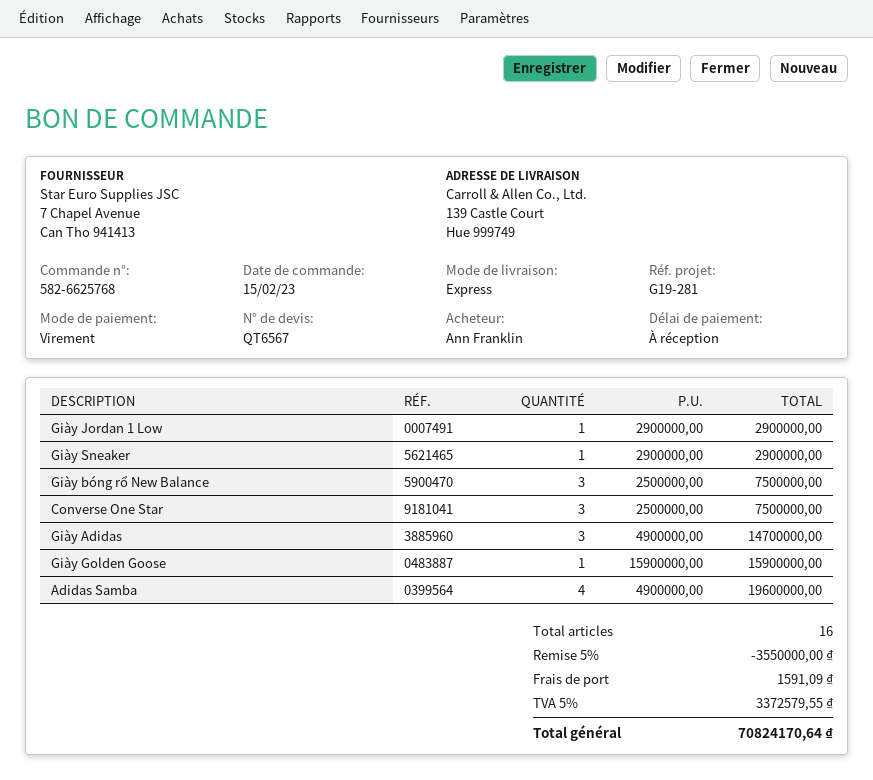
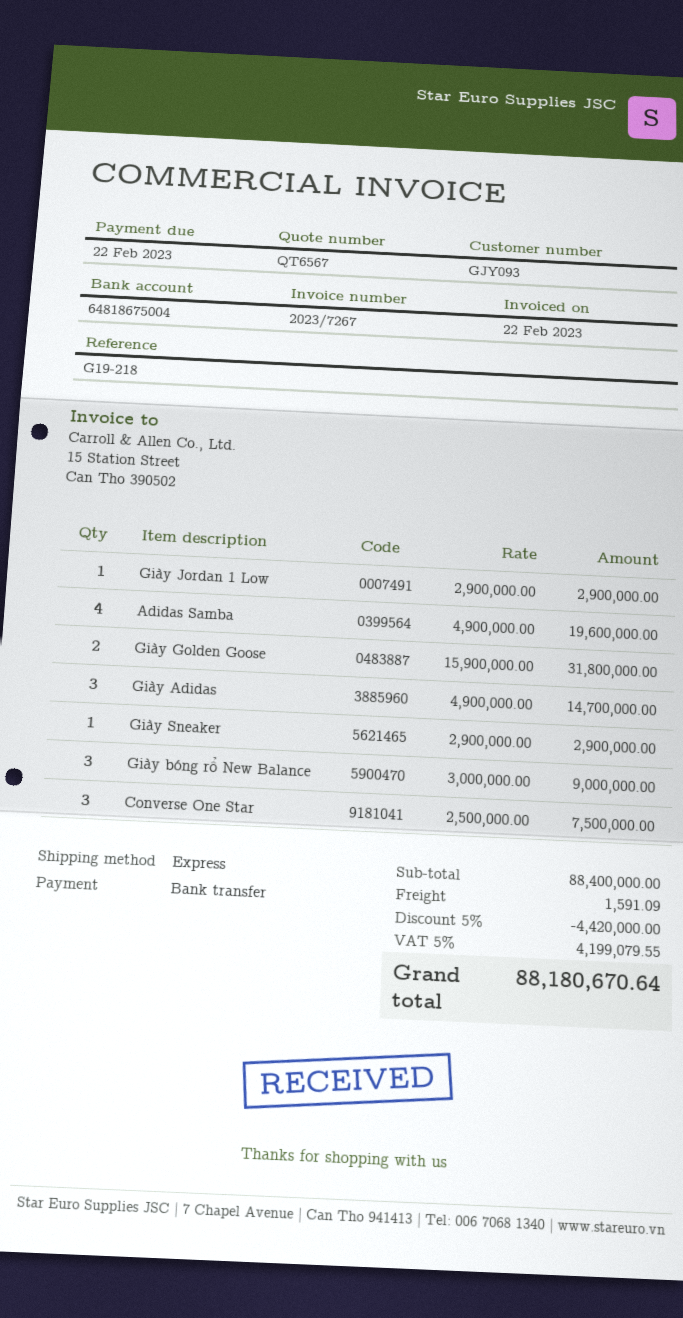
reference: G19-281 -> G19-218
Giày bóng rổ New Balance: 3 x 2500000.00 = 7500000.00 -> 3 x 3000000.00 = 9000000.00
Giày Golden Goose: 1 x 15900000.00 = 15900000.00 -> 2 x 15900000.00 = 31800000.00
discount: 5% = 3550000.00 -> 5% = 4420000.00
tax: 5% = 3372579.55 -> 5% = 4199079.55
total: 70824170.64 -> 88180670.64

